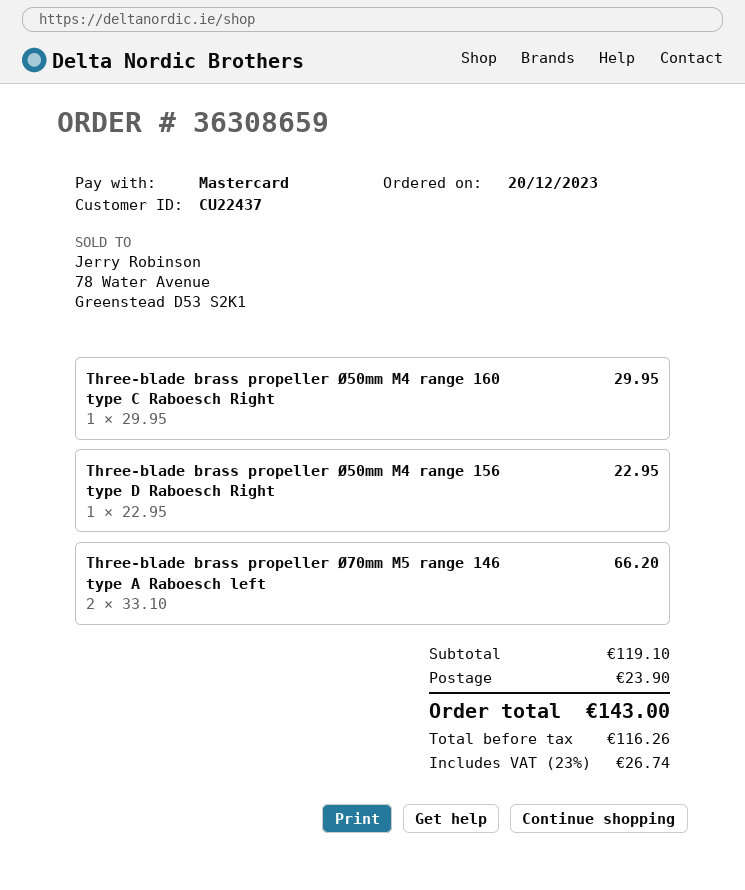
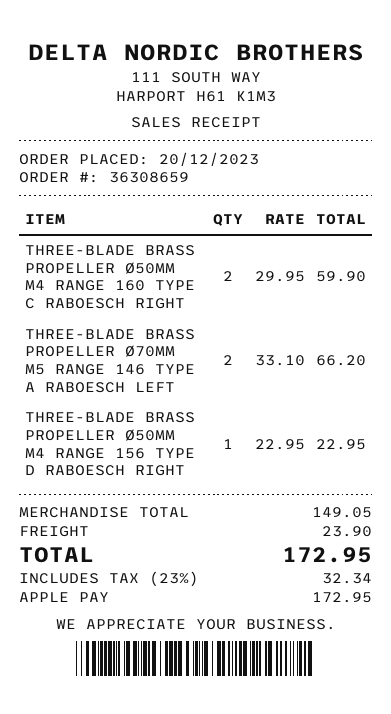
payment method: Mastercard -> Apple Pay
Three-blade brass propeller Ø50mm M4 range 160 type C Raboesch Right: 1 x 29.95 = 29.95 -> 2 x 29.95 = 59.90
subtotal: 119.10 -> 149.05
tax: 23% = 26.74 -> 23% = 32.34
total: 143.00 -> 172.95

